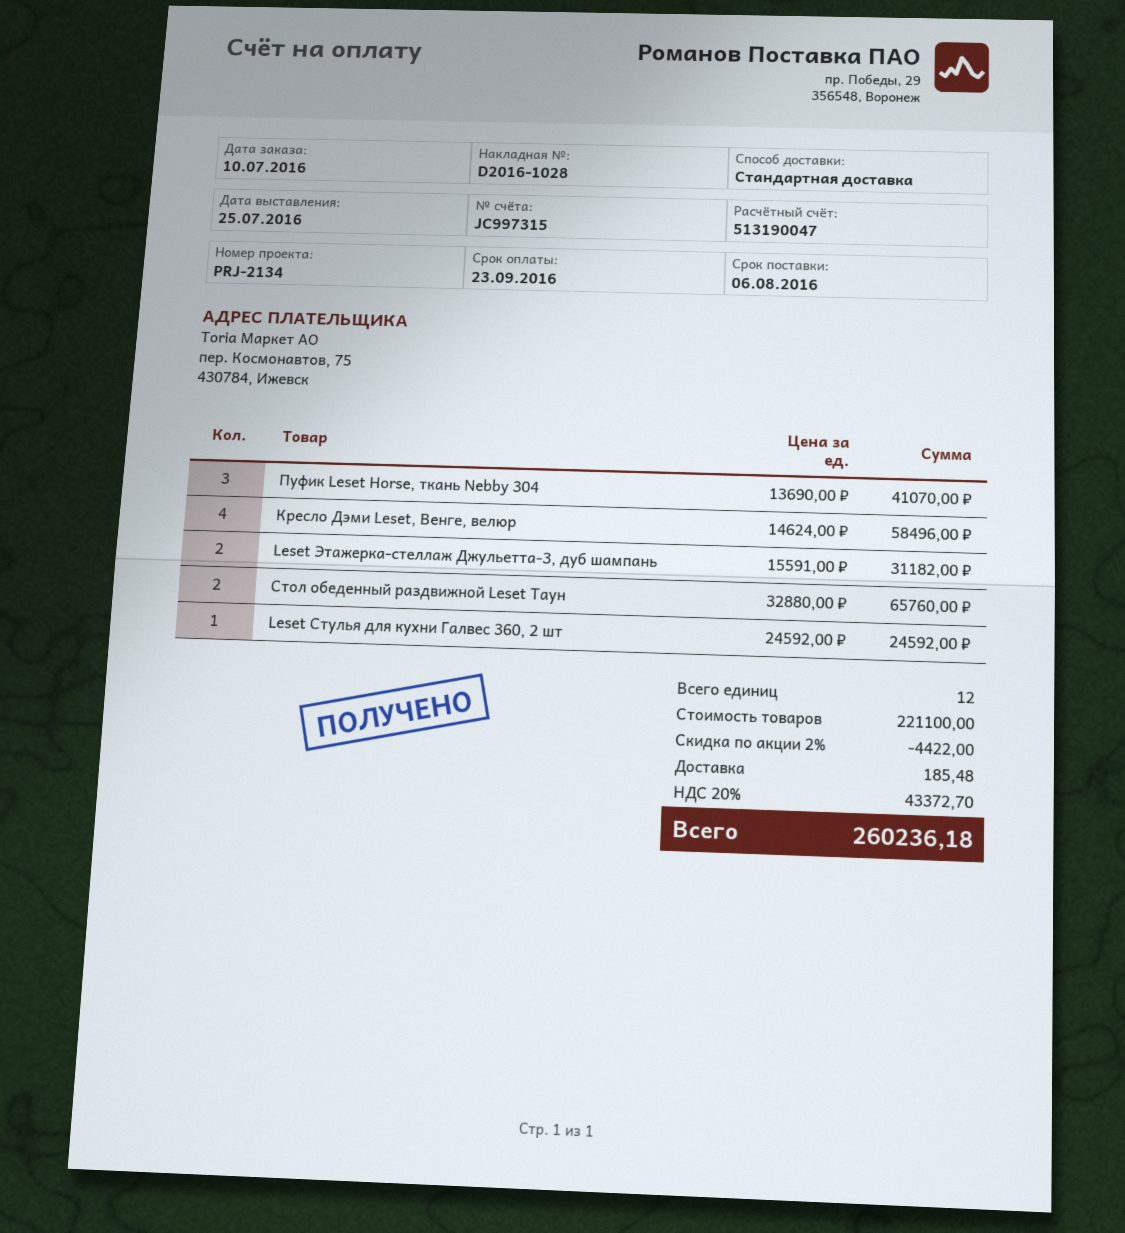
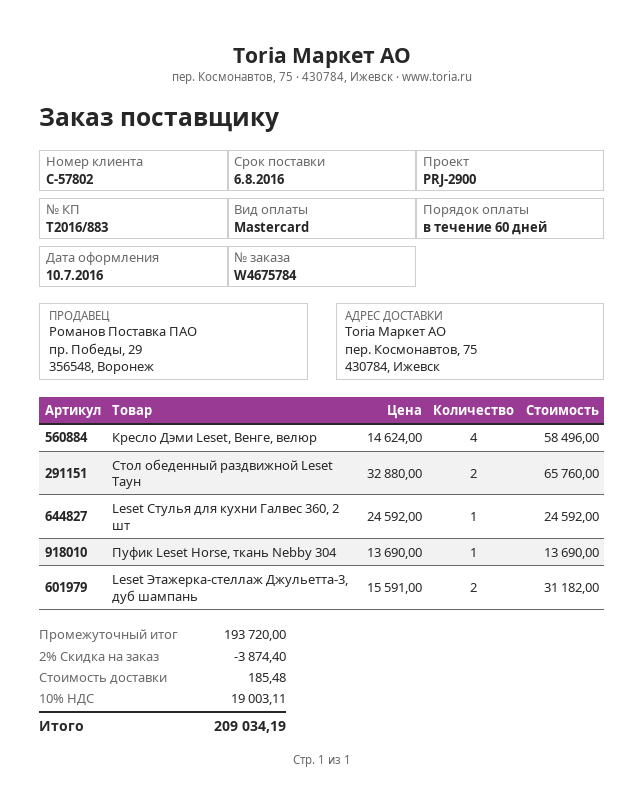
reference: PRJ-2134 -> PRJ-2900
Пуфик Leset Horse, ткань Nebby 304: 3 x 13690.00 = 41070.00 -> 1 x 13690.00 = 13690.00
subtotal: 221100.00 -> 193720.00
discount: 2% = 4422.00 -> 2% = 3874.40
tax: 20% = 43372.70 -> 10% = 19003.11
total: 260236.18 -> 209034.19

